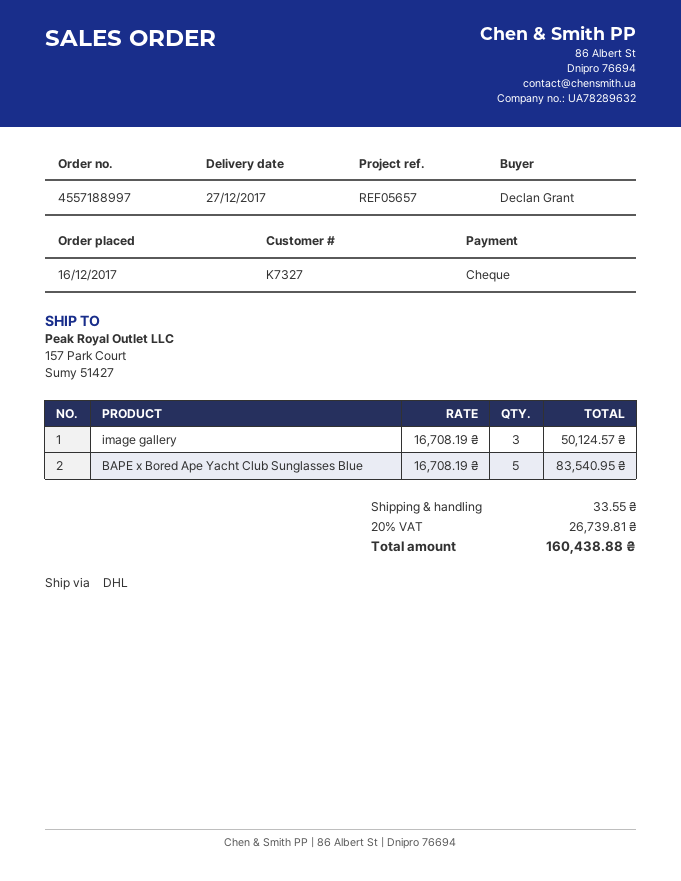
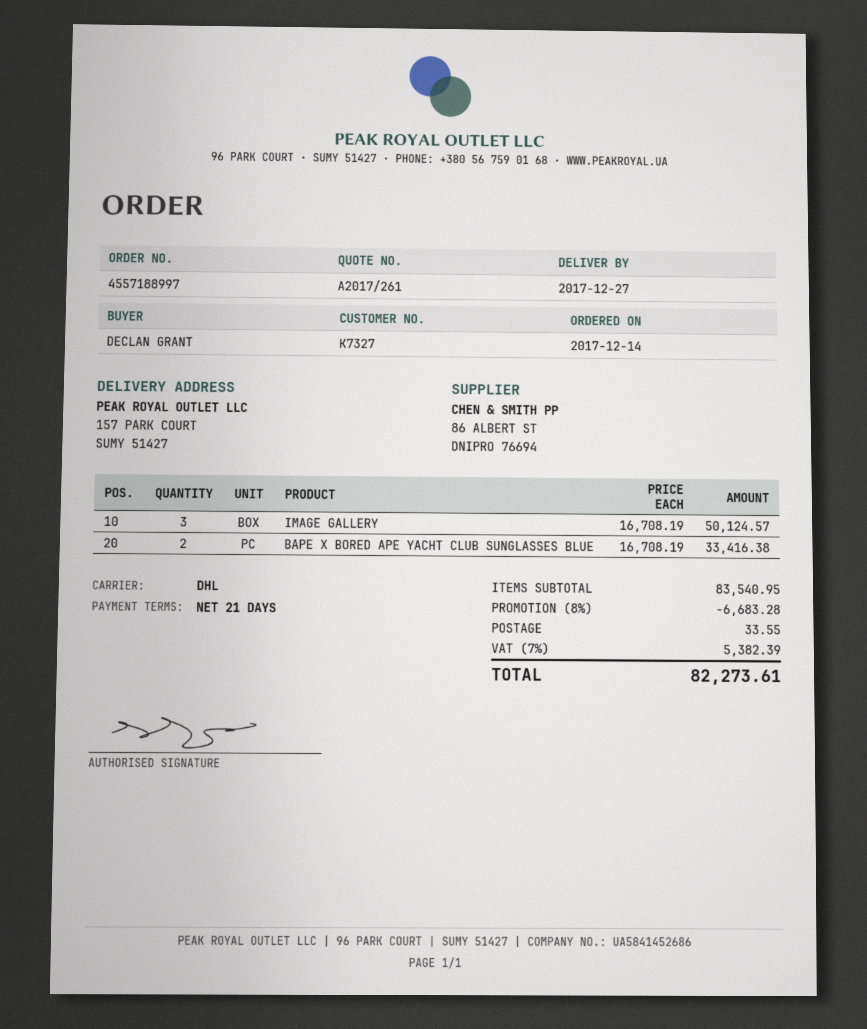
order date: 2017-12-16 -> 2017-12-14
BAPE x Bored Ape Yacht Club Sunglasses Blue: 5 x 16708.19 = 83540.95 -> 2 x 16708.19 = 33416.38
discount: none -> 8% = 6683.28
tax: 20% = 26739.81 -> 7% = 5382.39
total: 160438.88 -> 82273.61

